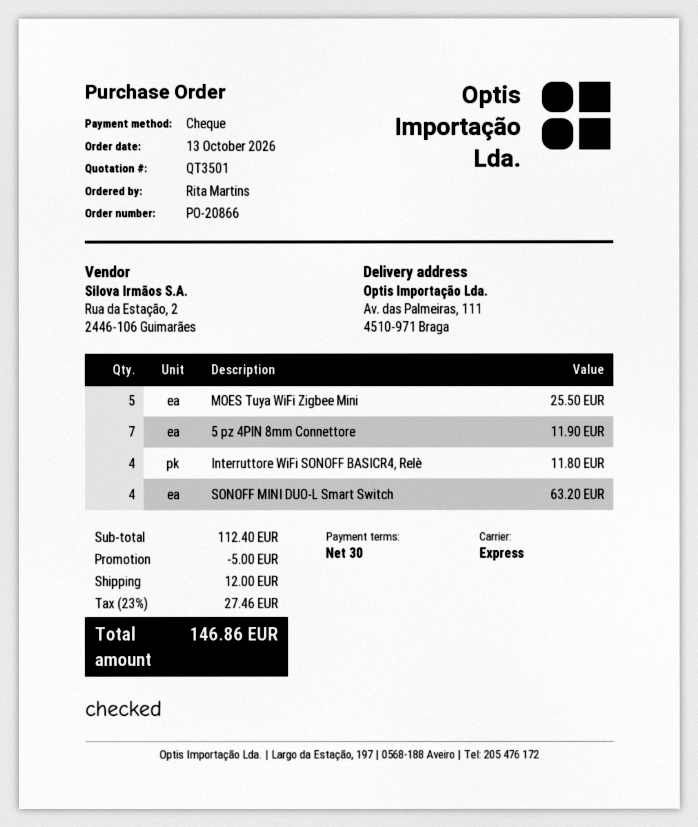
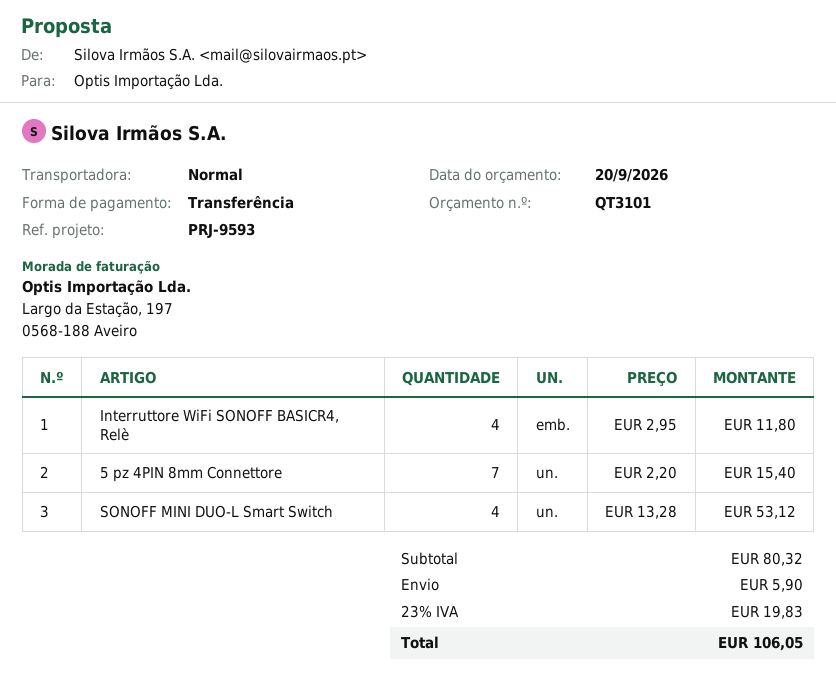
quote number: QT3501 -> QT3101
payment method: cheque -> bank transfer
shipping method: express -> standard
MOES Tuya WiFi Zigbee Mini: 5 for 25.50 -> none
5 pz 4PIN 8mm Connettore: 7 for 11.90 -> 7 for 15.40
SONOFF MINI DUO-L Smart Switch: 4 for 63.20 -> 4 for 53.12
subtotal: 112.40 -> 80.32
discount: 5.00 -> none
shipping: 12.00 -> 5.90
tax: 23% = 27.46 -> 23% = 19.83
total: 146.86 -> 106.05

